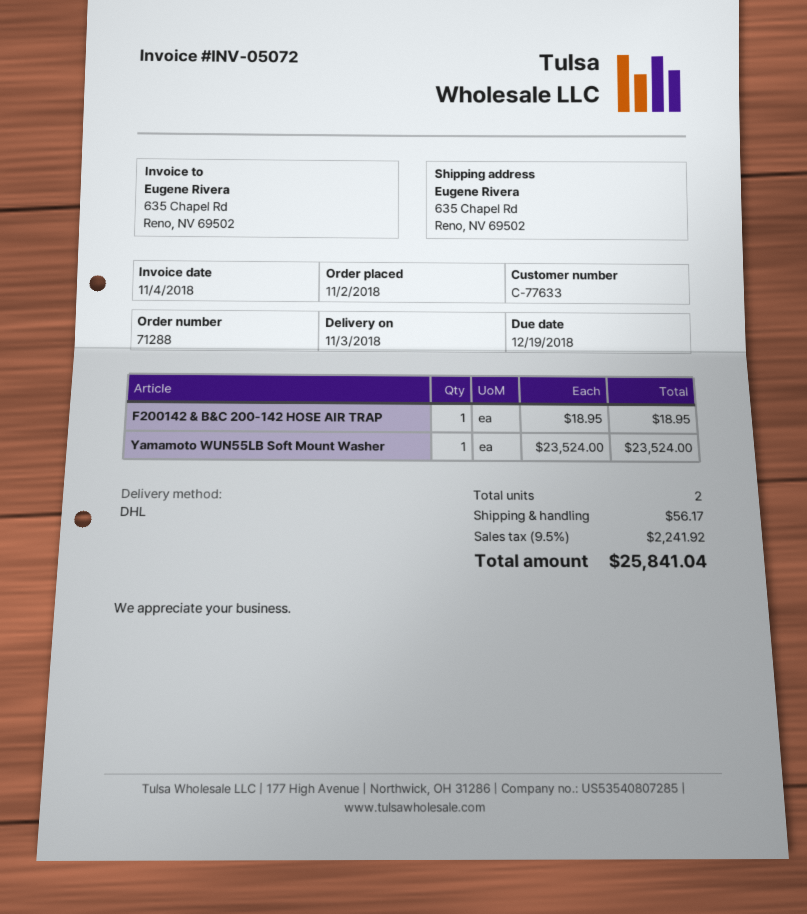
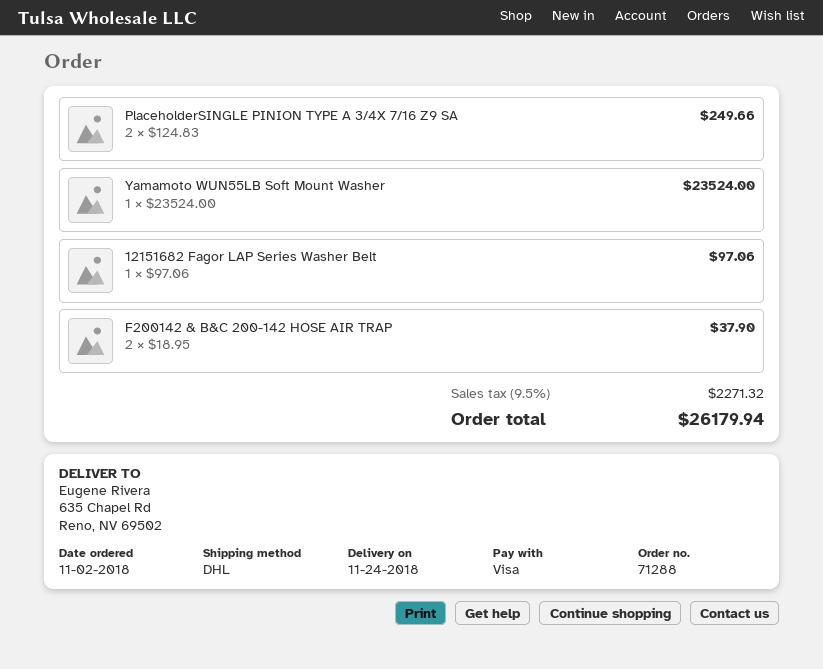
delivery date: 2018-11-03 -> 2018-11-24
F200142 & B&C 200-142 HOSE AIR TRAP: 1 x 18.95 = 18.95 -> 2 x 18.95 = 37.90
PlaceholderSINGLE PINION TYPE A 3/4X 7/16 Z9 SA: none -> 2 x 124.83 = 249.66
12151682 Fagor LAP Series Washer Belt: none -> 1 x 97.06 = 97.06
shipping: 56.17 -> none
tax: 9.5% = 2241.92 -> 9.5% = 2271.32
total: 25841.04 -> 26179.94

